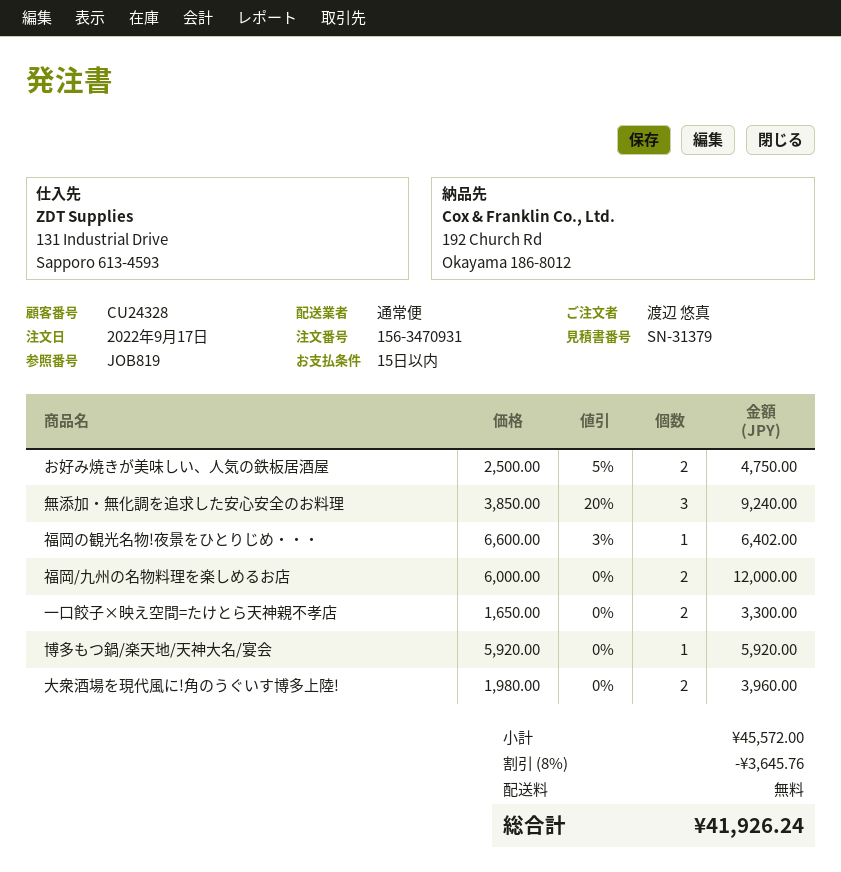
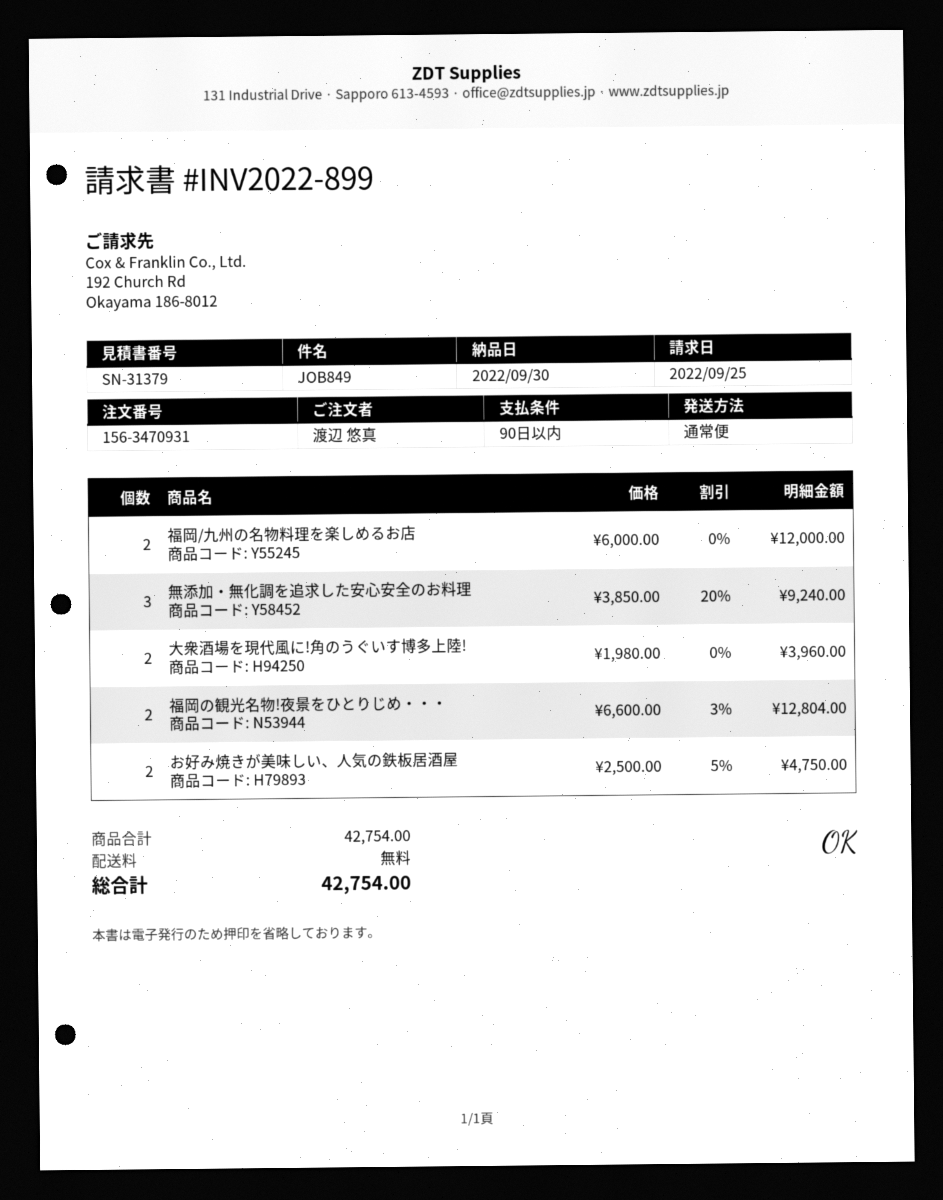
payment terms: 15 days -> 90 days
reference: JOB819 -> JOB849
福岡の観光名物!夜景をひとりじめ・・・: 1 x 6600.00 - 3% = 6402.00 -> 2 x 6600.00 - 3% = 12804.00
一口餃子×映え空間=たけとら天神親不孝店: 2 x 1650.00 = 3300.00 -> none
博多もつ鍋/楽天地/天神大名/宴会: 1 x 5920.00 = 5920.00 -> none
subtotal: 45572.00 -> 42754.00
discount: 8% = 3645.76 -> none
total: 41926.24 -> 42754.00

